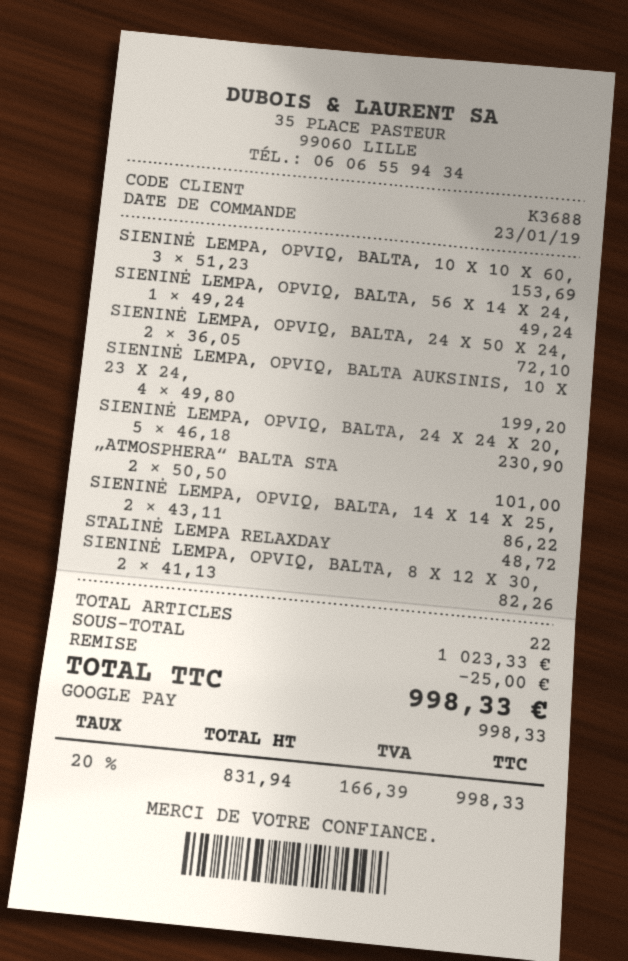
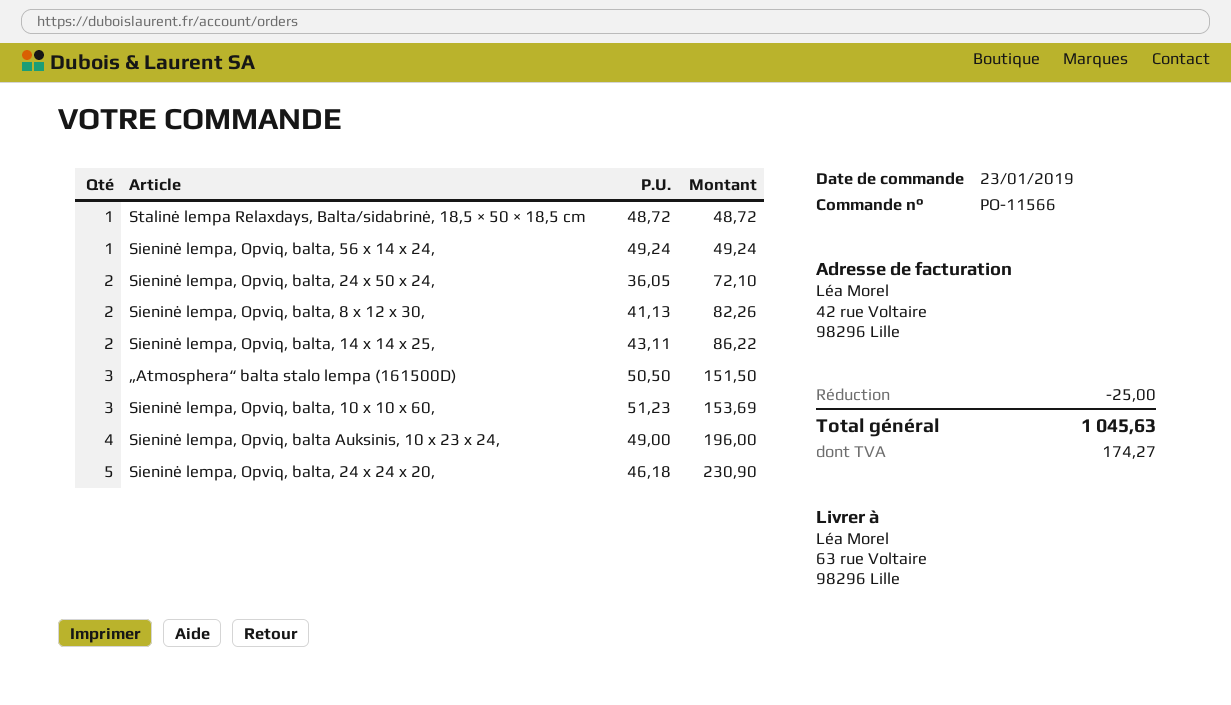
SIENINĖ LEMPA, OPVIQ, BALTA AUKSINIS, 10 X 23 X 24,: 4 x 49.80 = 199.20 -> 4 x 49.00 = 196.00
„ATMOSPHERA“ BALTA STA: 2 x 50.50 = 101.00 -> 3 x 50.50 = 151.50
tax: 166.39 -> 174.27
total: 998.33 -> 1045.63

